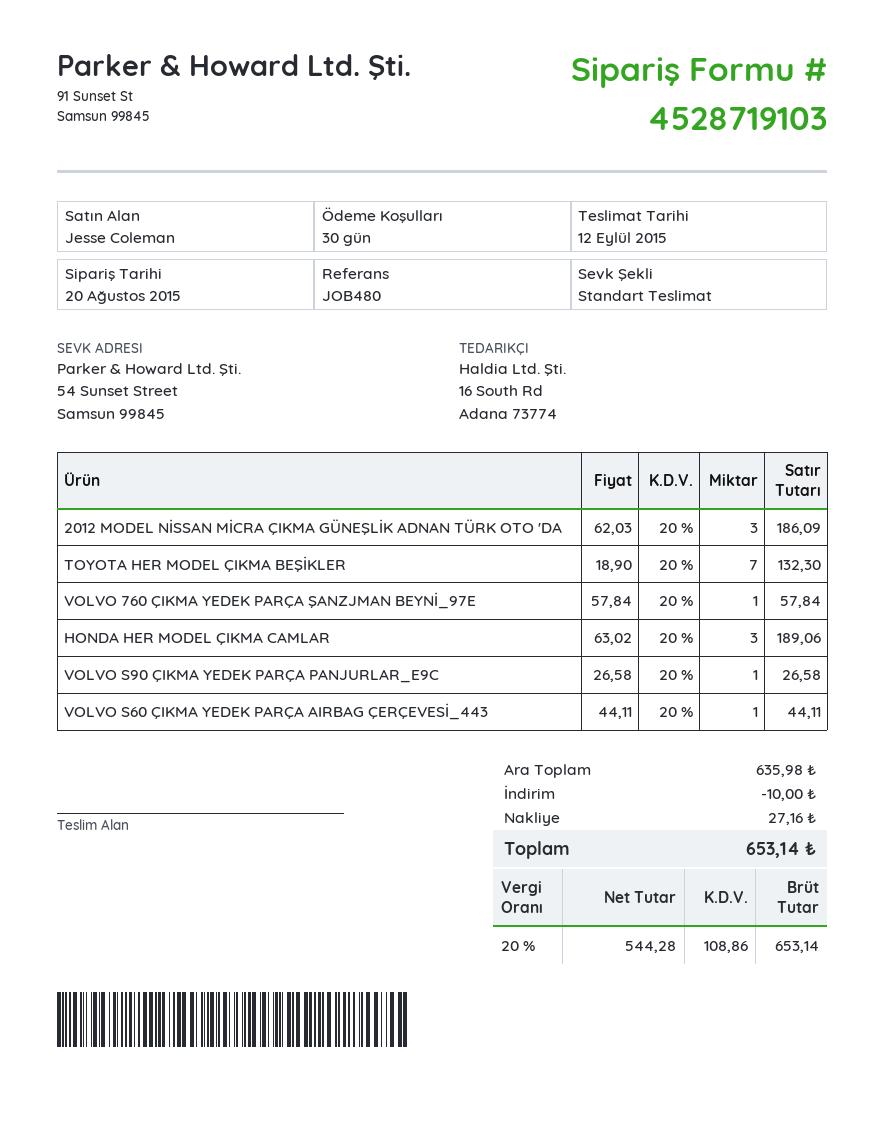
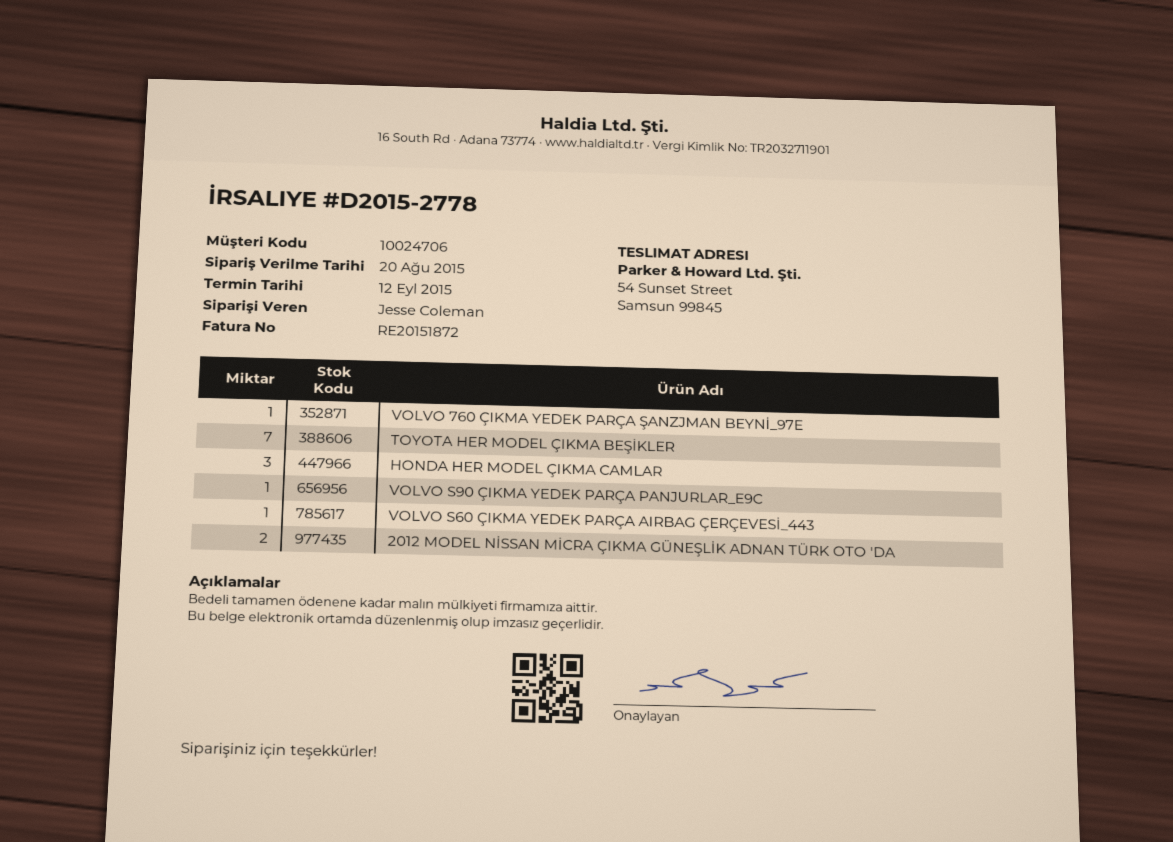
2012 MODEL NİSSAN MİCRA ÇIKMA GÜNEŞLİK ADNAN TÜRK OTO 'DA: 3 -> 2

